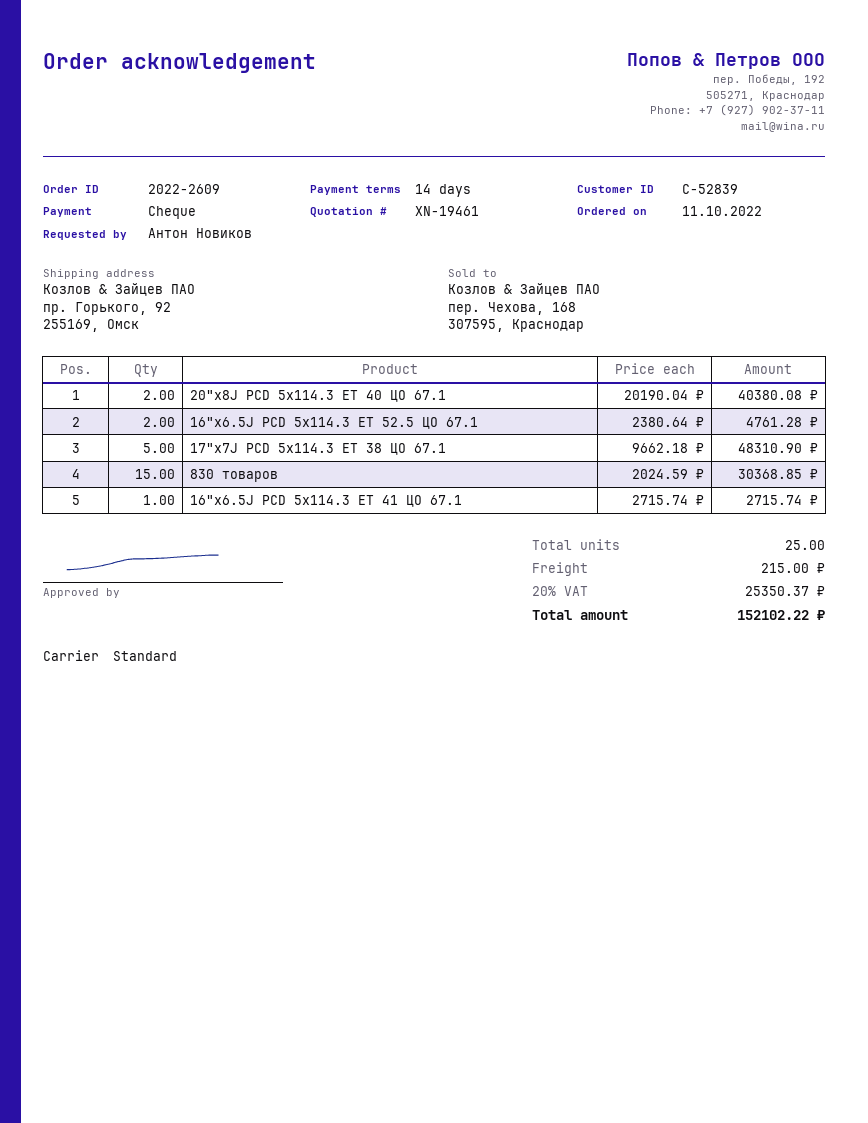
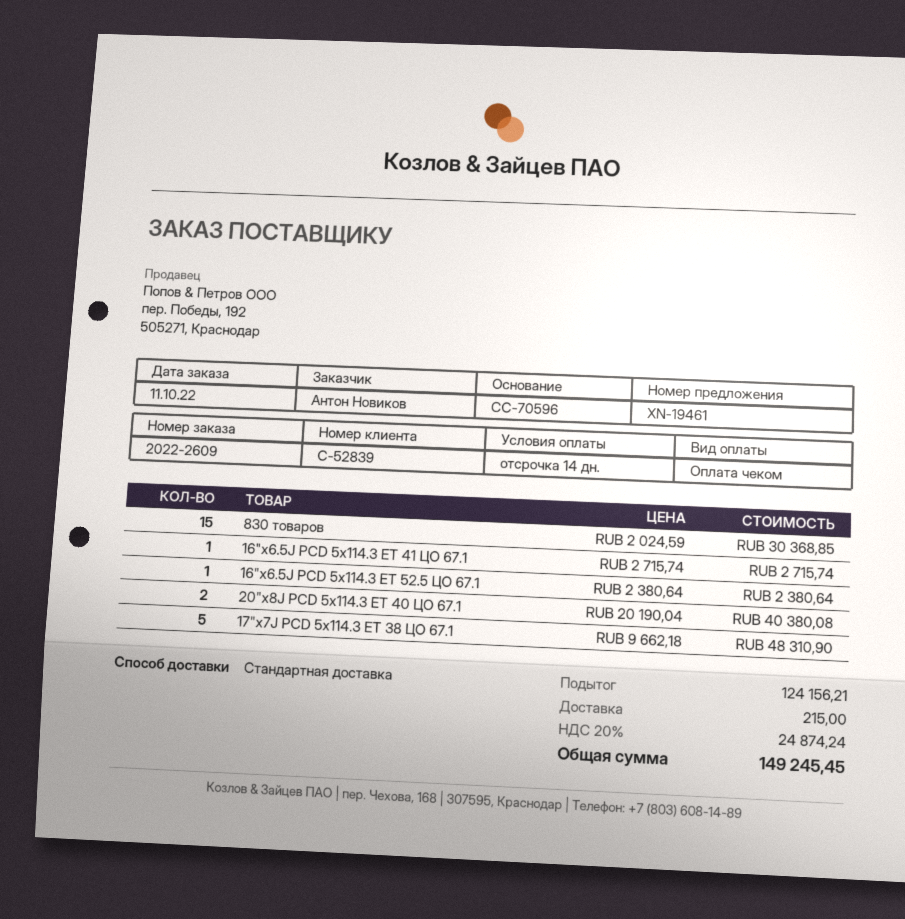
16"x6.5J PCD 5x114.3 ЕТ 52.5 ЦО 67.1: 2 x 2380.64 = 4761.28 -> 1 x 2380.64 = 2380.64
tax: 20% = 25350.37 -> 20% = 24874.24
total: 152102.22 -> 149245.45

